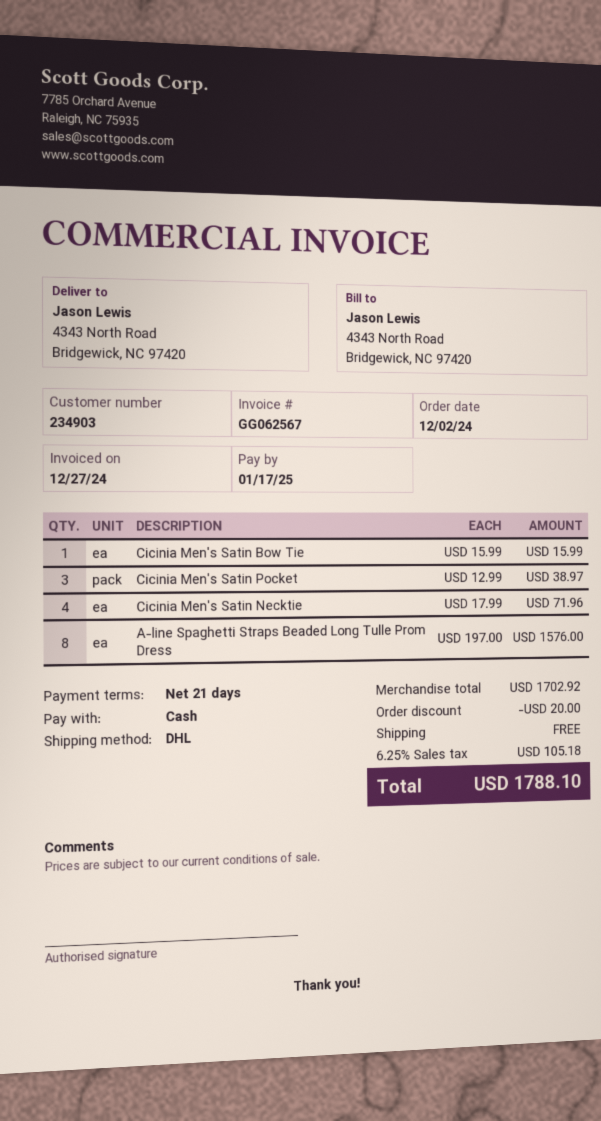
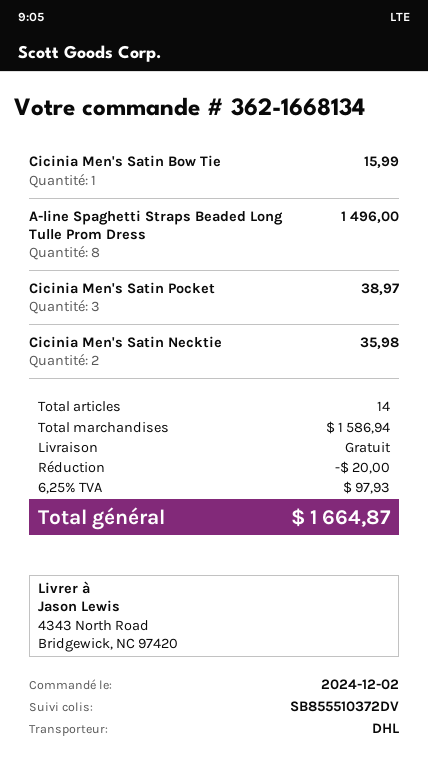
Cicinia Men's Satin Necktie: 4 for 71.96 -> 2 for 35.98
A-line Spaghetti Straps Beaded Long Tulle Prom Dress: 8 for 1576.00 -> 8 for 1496.00
subtotal: 1702.92 -> 1586.94
tax: 6.25% = 105.18 -> 6.25% = 97.93
total: 1788.10 -> 1664.87

